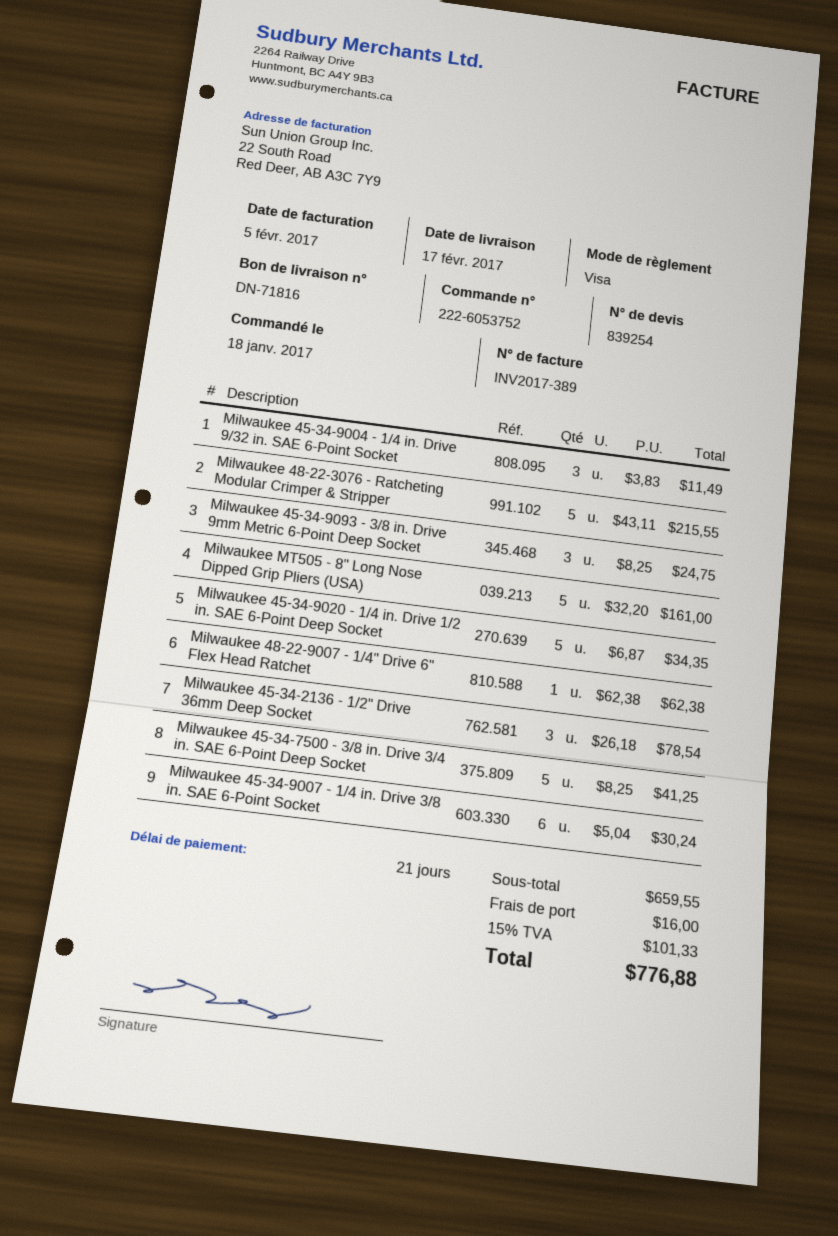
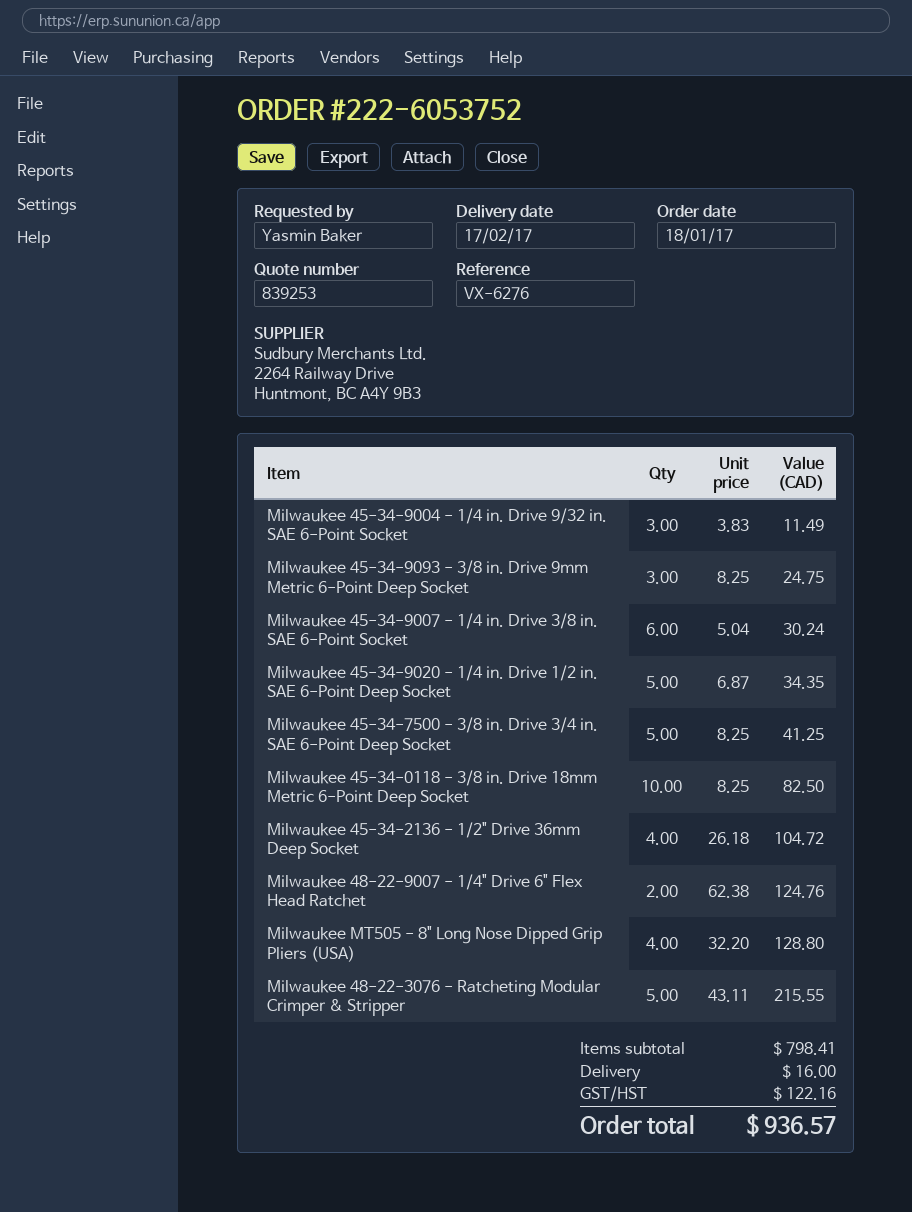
quote number: 839254 -> 839253
Milwaukee MT505 - 8" Long Nose Dipped Grip Pliers (USA): 5 x 32.20 = 161.00 -> 4 x 32.20 = 128.80
Milwaukee 48-22-9007 - 1/4" Drive 6" Flex Head Ratchet: 1 x 62.38 = 62.38 -> 2 x 62.38 = 124.76
Milwaukee 45-34-2136 - 1/2" Drive 36mm Deep Socket: 3 x 26.18 = 78.54 -> 4 x 26.18 = 104.72
Milwaukee 45-34-0118 - 3/8 in. Drive 18mm Metric 6-Point Deep Socket: none -> 10 x 8.25 = 82.50
subtotal: 659.55 -> 798.41
tax: 101.33 -> 122.16
total: 776.88 -> 936.57

